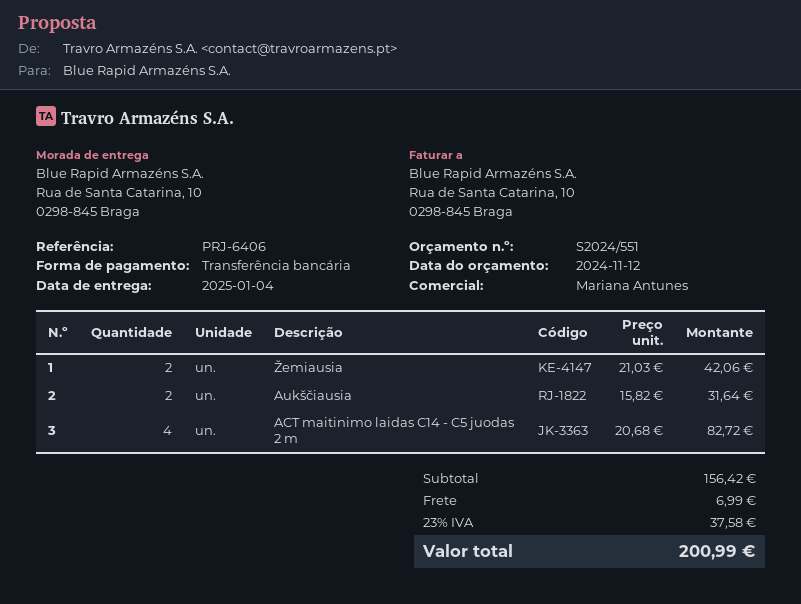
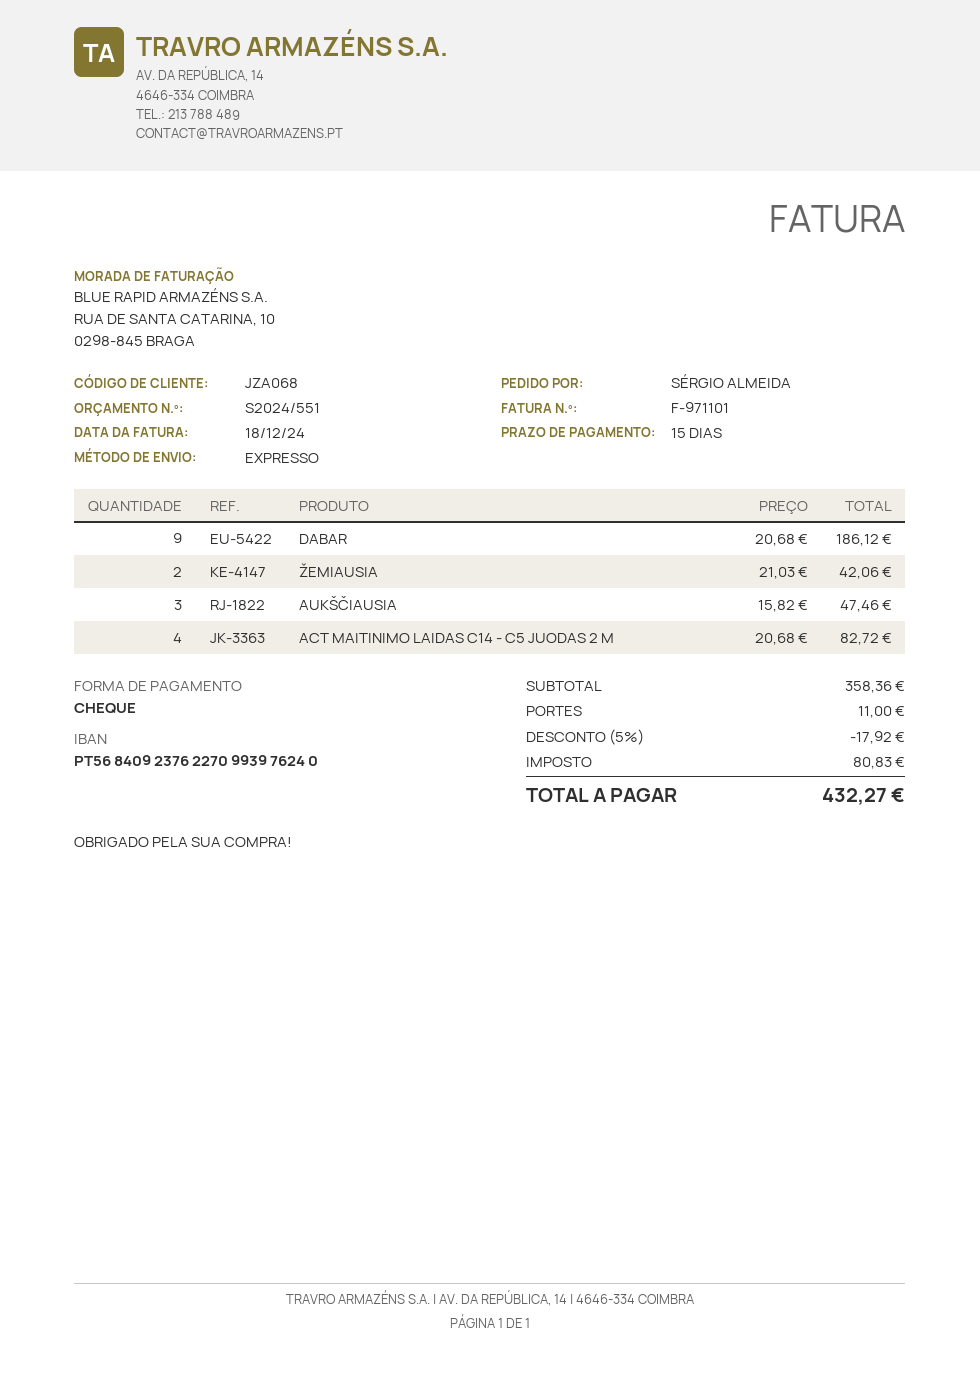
payment method: bank transfer -> cheque
Aukščiausia: 2 x 15.82 = 31.64 -> 3 x 15.82 = 47.46
DABAR: none -> 9 x 20.68 = 186.12
subtotal: 156.42 -> 358.36
discount: none -> 5% = 17.92
shipping: 6.99 -> 11.00
tax: 37.58 -> 80.83
total: 200.99 -> 432.27

